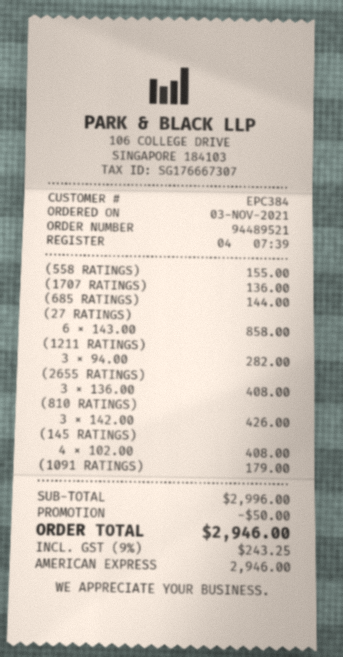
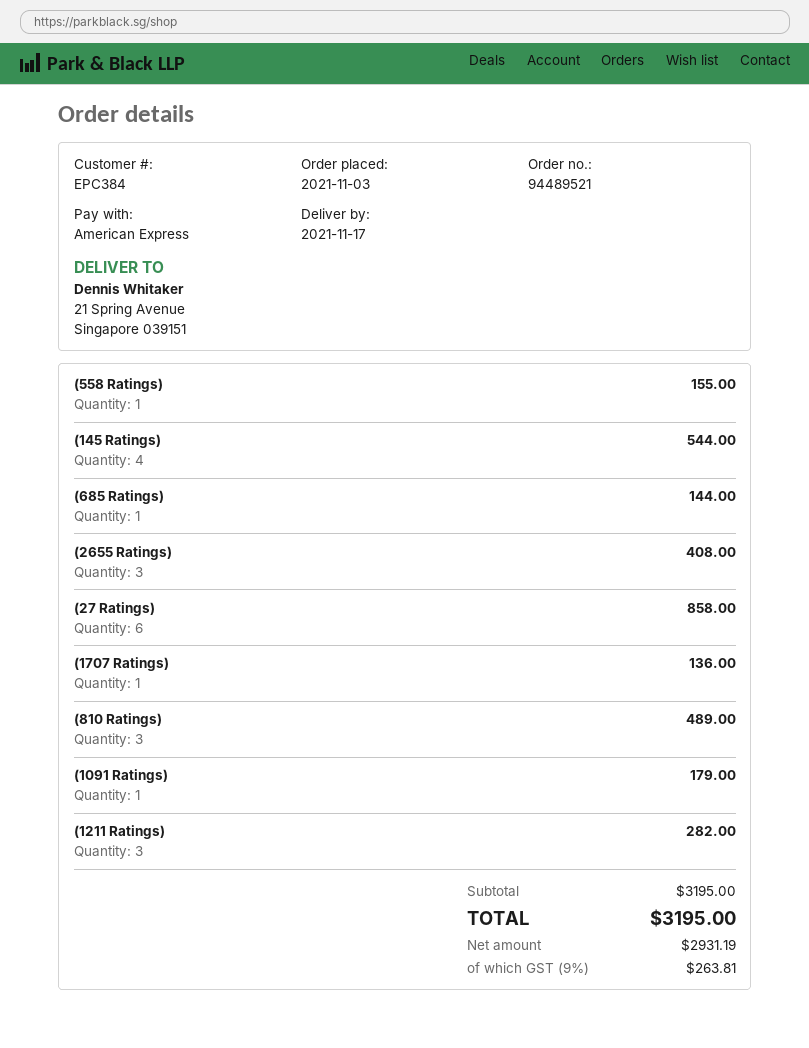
(810 RATINGS): 3 for 426.00 -> 3 for 489.00
(145 RATINGS): 4 for 408.00 -> 4 for 544.00
subtotal: 2996.00 -> 3195.00
discount: 50.00 -> none
tax: 9% = 243.25 -> 9% = 263.81
total: 2946.00 -> 3195.00

